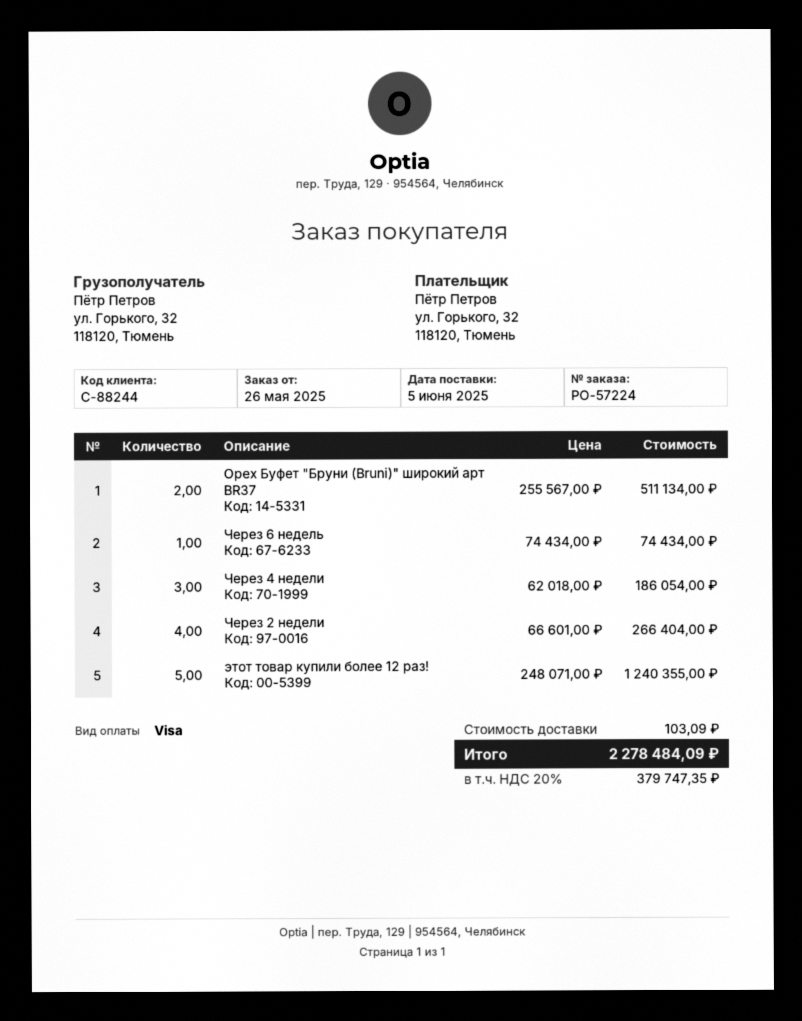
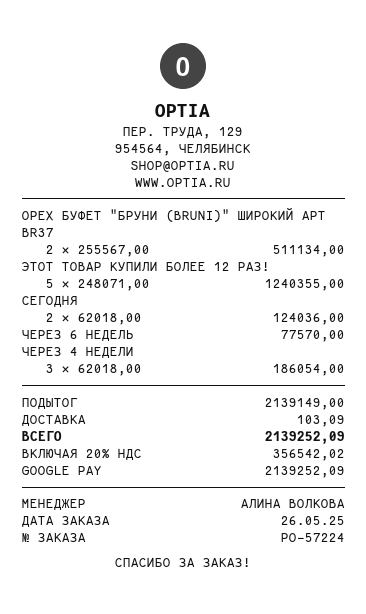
payment method: Visa -> Google Pay
Через 6 недель: 1 x 74434.00 = 74434.00 -> 1 x 77570.00 = 77570.00
Через 2 недели: 4 x 66601.00 = 266404.00 -> none
СЕГОДНЯ: none -> 2 x 62018.00 = 124036.00
tax: 20% = 379747.35 -> 20% = 356542.02
total: 2278484.09 -> 2139252.09

